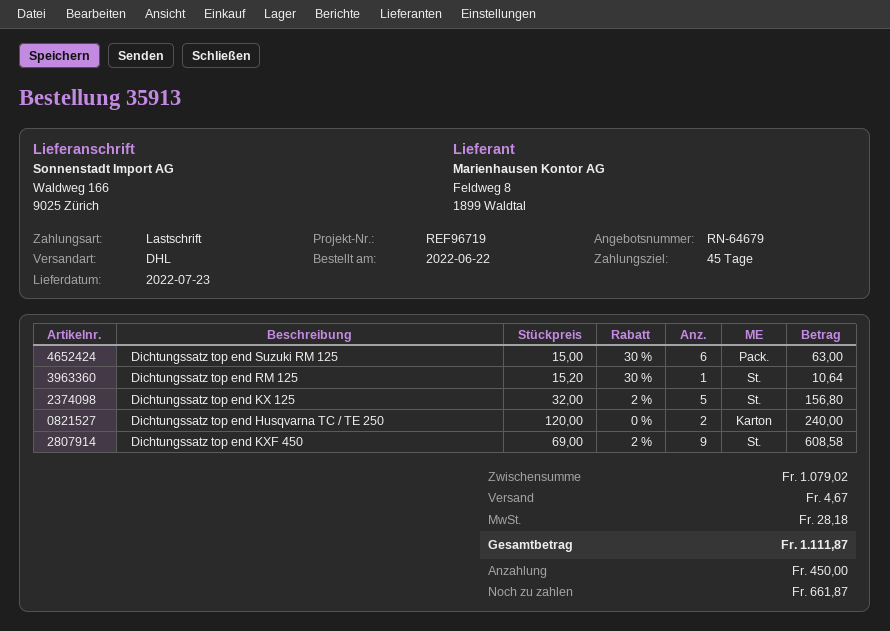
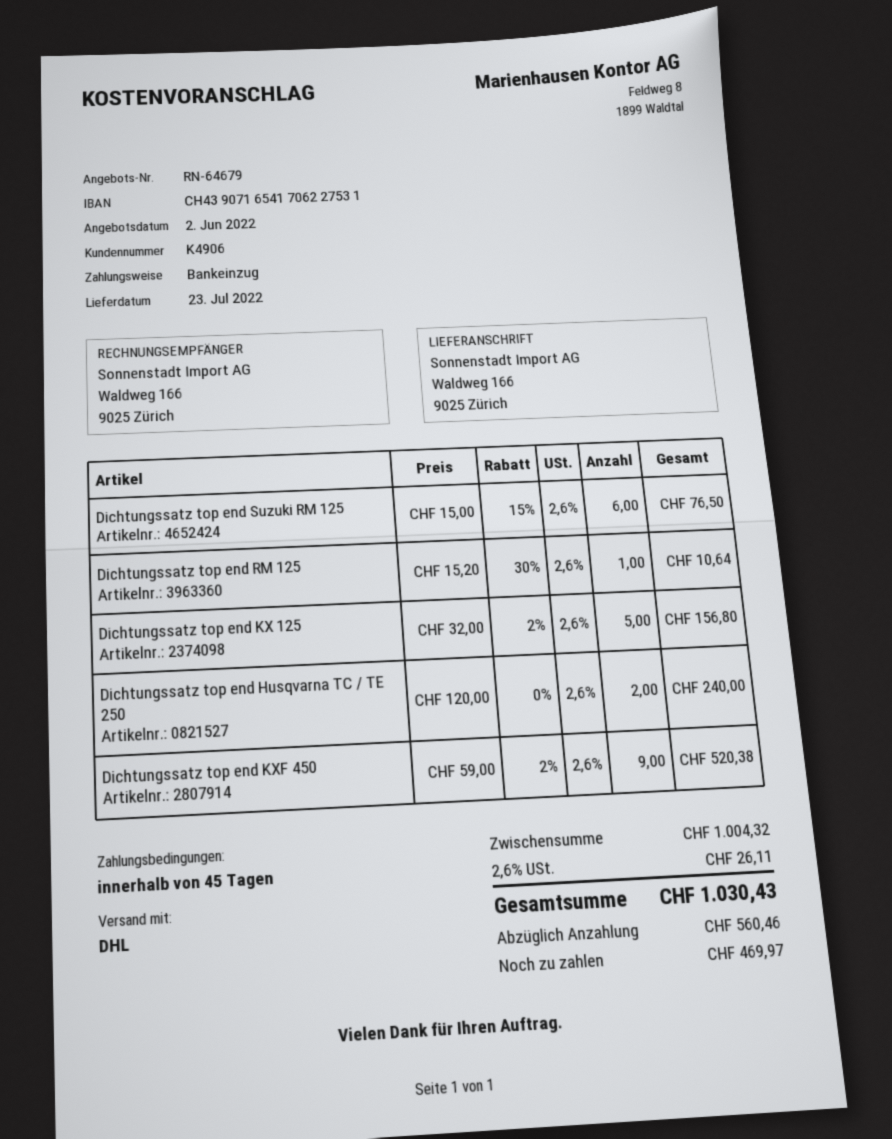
Dichtungssatz top end Suzuki RM 125: 6 x 15.00 - 30% = 63.00 -> 6 x 15.00 - 15% = 76.50
Dichtungssatz top end KXF 450: 9 x 69.00 - 2% = 608.58 -> 9 x 59.00 - 2% = 520.38
subtotal: 1079.02 -> 1004.32
shipping: 4.67 -> none
tax: 28.18 -> 26.11
total: 1111.87 -> 1030.43
deposit: 450.00 -> 560.46
balance: 661.87 -> 469.97

